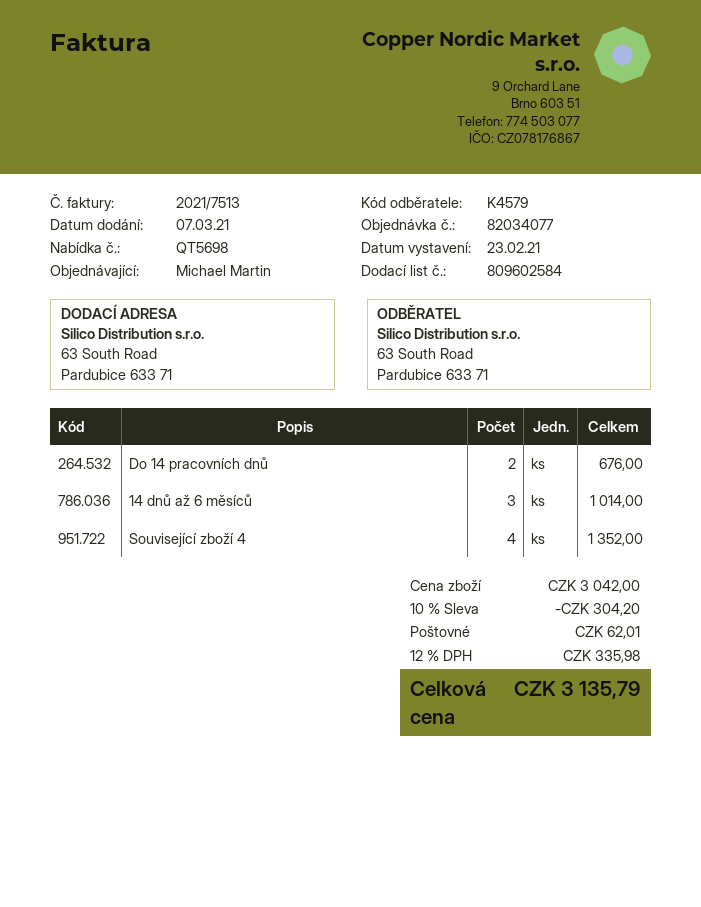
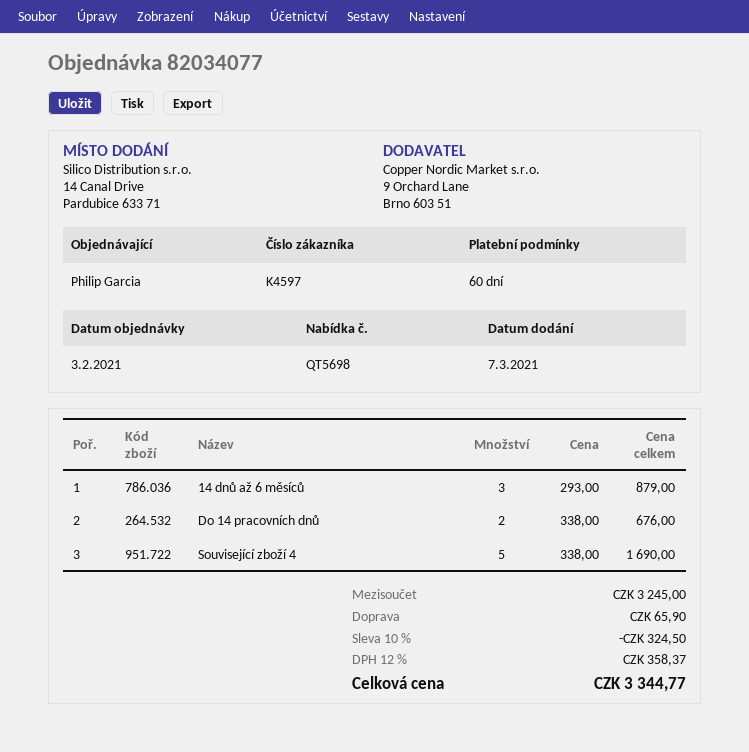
customer number: K4579 -> K4597
ordered by: Michael Martin -> Philip Garcia
ship to: 63 South Road, Pardubice 633 71 -> 14 Canal Drive, Pardubice 633 71
14 dnů až 6 měsíců: 3 for 1014.00 -> 3 for 879.00
Související zboží 4: 4 for 1352.00 -> 5 for 1690.00
subtotal: 3042.00 -> 3245.00
discount: 10% = 304.20 -> 10% = 324.50
shipping: 62.01 -> 65.90
tax: 12% = 335.98 -> 12% = 358.37
total: 3135.79 -> 3344.77

